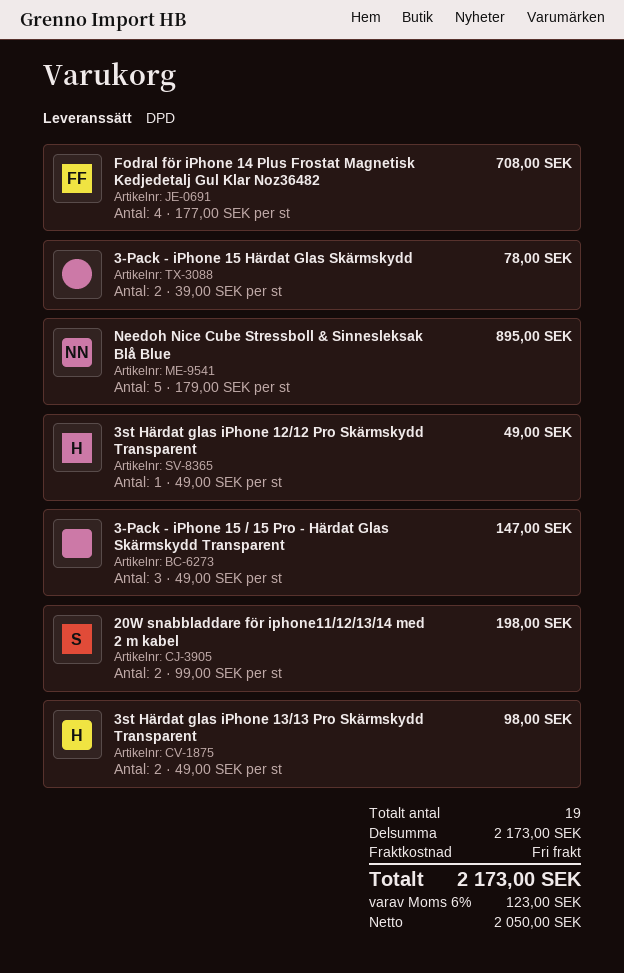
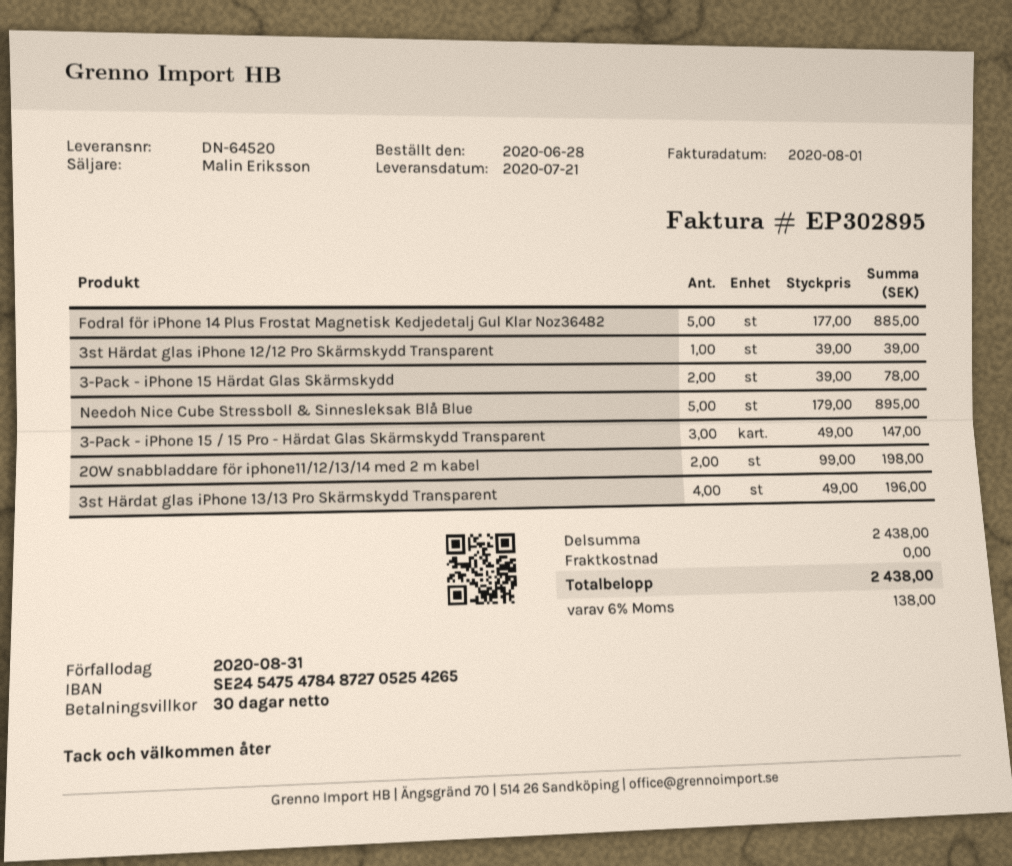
Fodral för iPhone 14 Plus Frostat Magnetisk Kedjedetalj Gul Klar Noz36482: 4 x 177.00 = 708.00 -> 5 x 177.00 = 885.00
3st Härdat glas iPhone 12/12 Pro Skärmskydd Transparent: 1 x 49.00 = 49.00 -> 1 x 39.00 = 39.00
3st Härdat glas iPhone 13/13 Pro Skärmskydd Transparent: 2 x 49.00 = 98.00 -> 4 x 49.00 = 196.00
subtotal: 2173.00 -> 2438.00
tax: 6% = 123.00 -> 6% = 138.00
total: 2173.00 -> 2438.00

